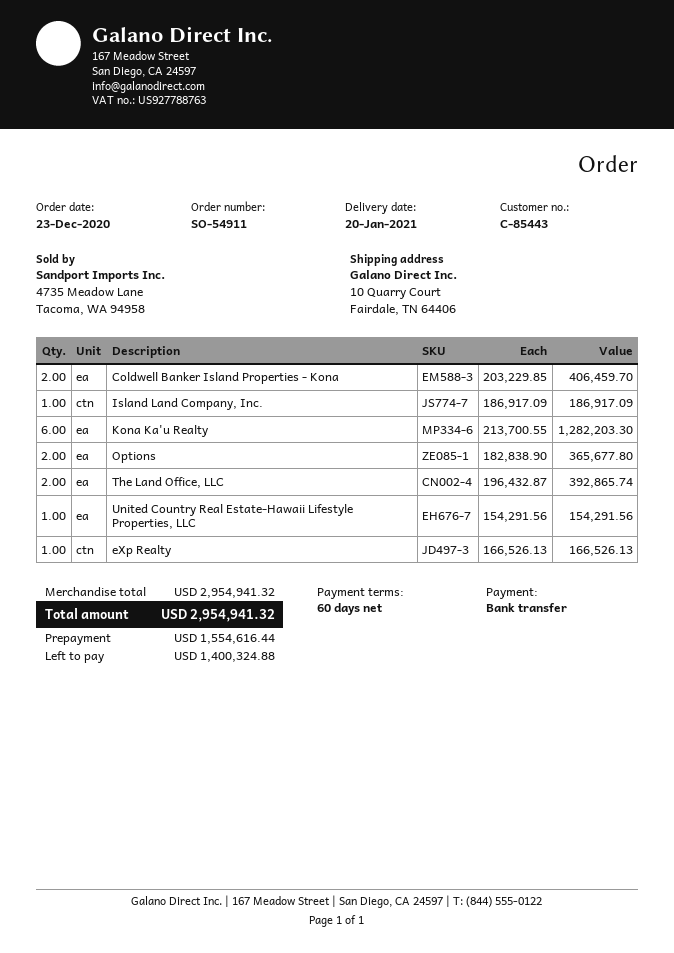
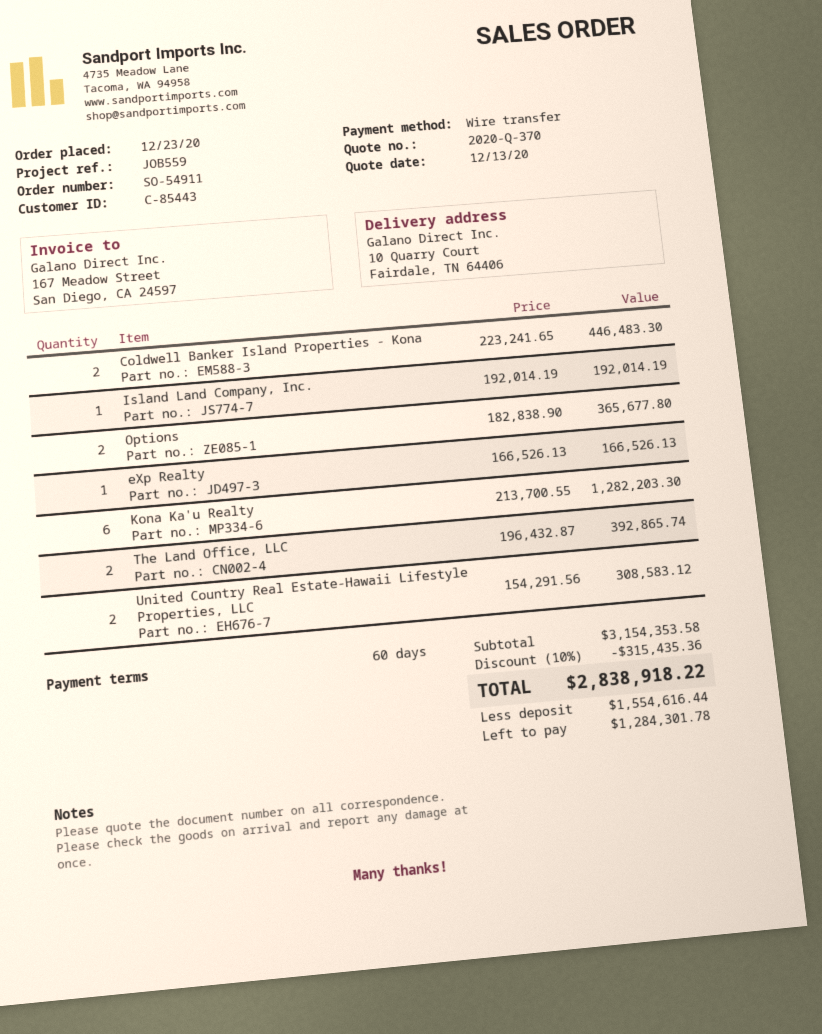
Coldwell Banker Island Properties - Kona: 2 x 203229.85 = 406459.70 -> 2 x 223241.65 = 446483.30
Island Land Company, Inc.: 1 x 186917.09 = 186917.09 -> 1 x 192014.19 = 192014.19
United Country Real Estate-Hawaii Lifestyle Properties, LLC: 1 x 154291.56 = 154291.56 -> 2 x 154291.56 = 308583.12
subtotal: 2954941.32 -> 3154353.58
discount: none -> 10% = 315435.36
total: 2954941.32 -> 2838918.22
balance: 1400324.88 -> 1284301.78

